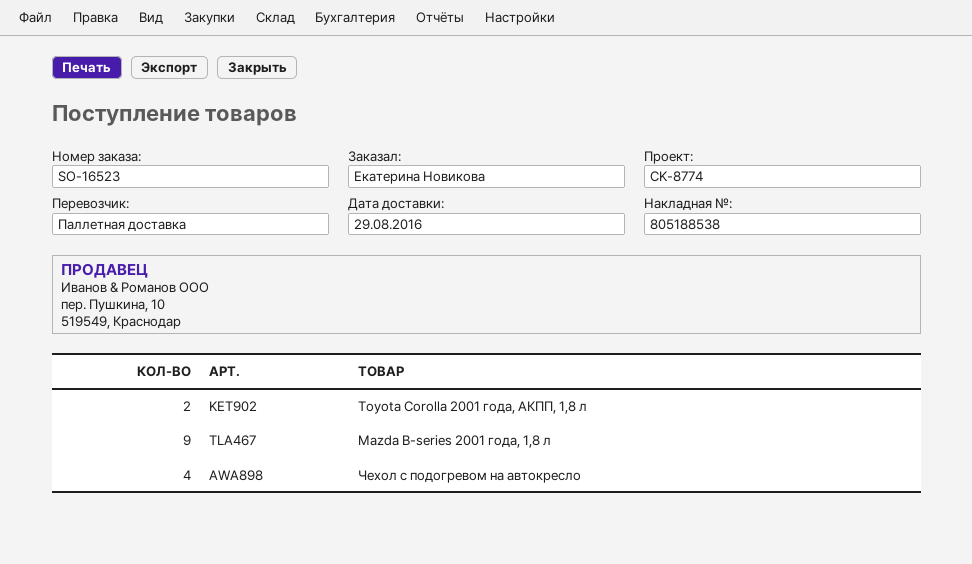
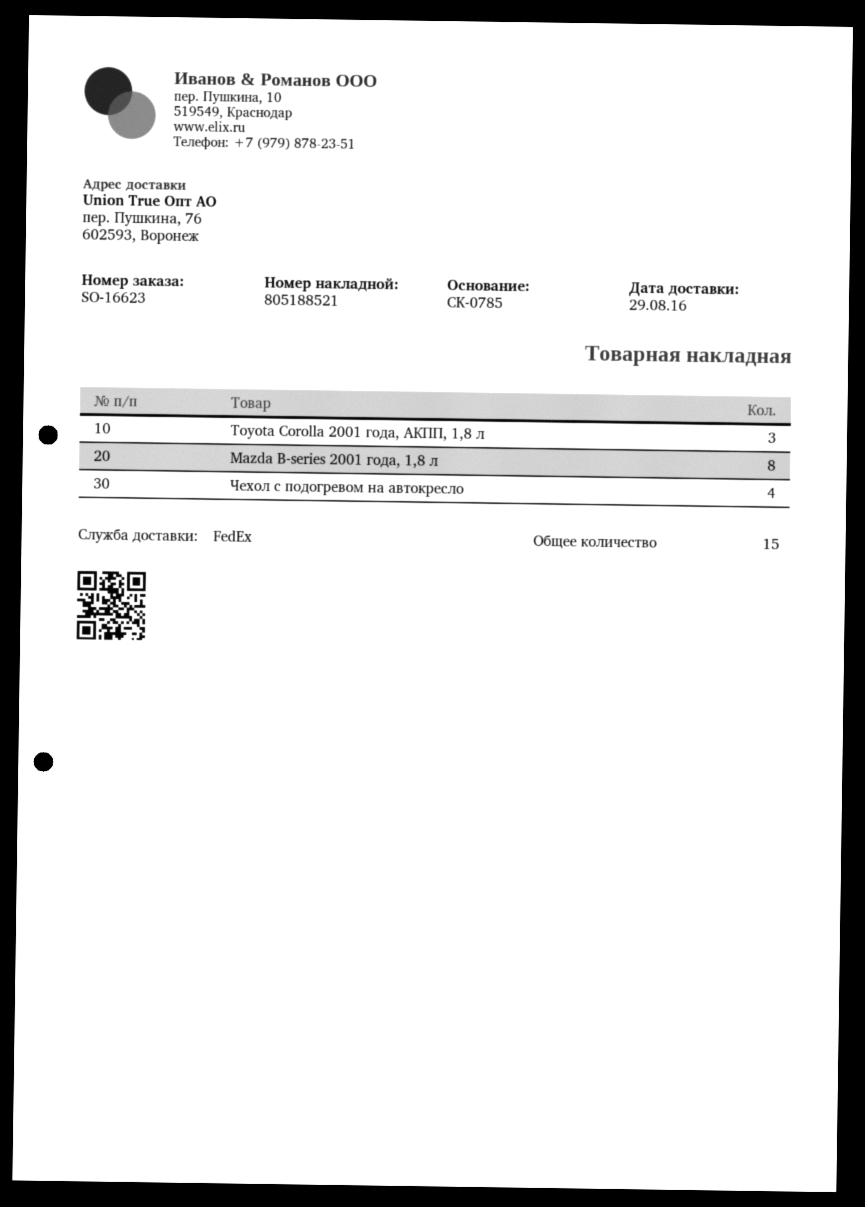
order number: SO-16523 -> SO-16623
delivery note number: 805188538 -> 805188521
reference: CK-8774 -> CK-0785
shipping method: pallet freight -> FedEx
Toyota Corolla 2001 года, АКПП, 1,8 л: 2 -> 3
Mazda B-series 2001 года, 1,8 л: 9 -> 8

